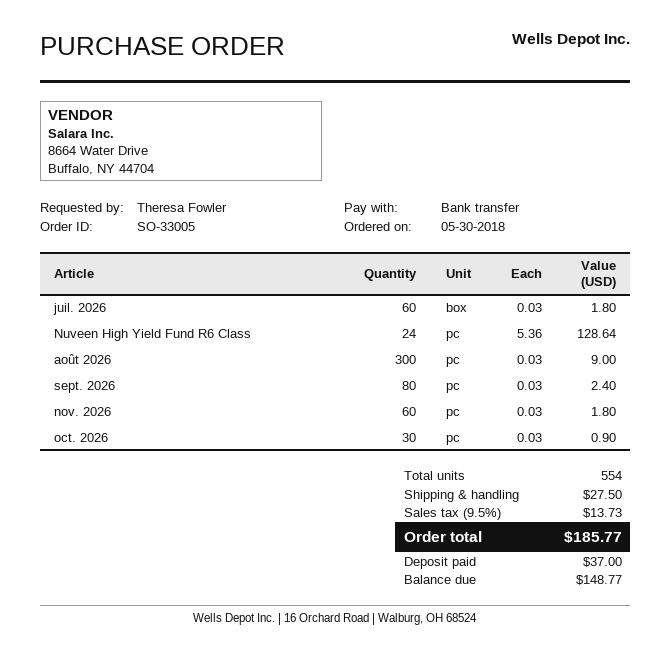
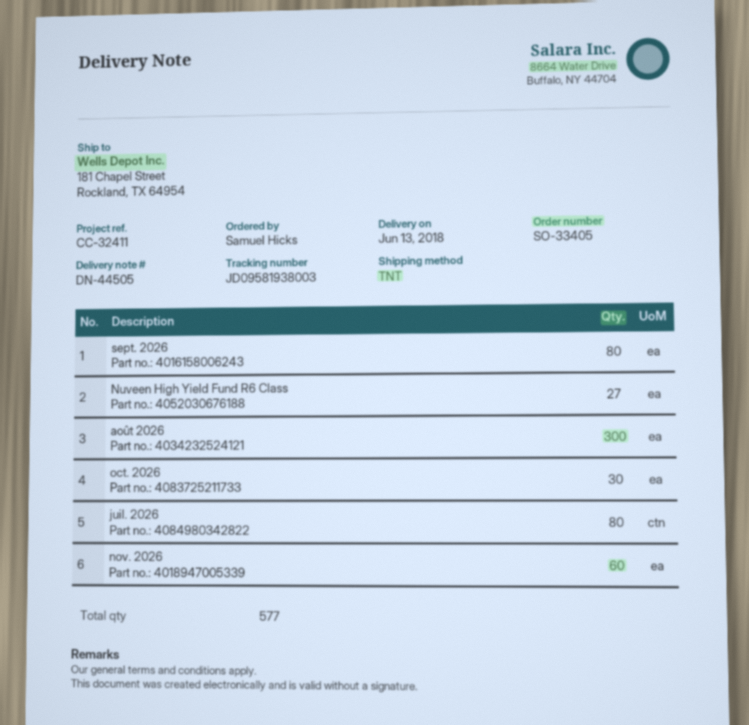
order number: SO-33005 -> SO-33405
ordered by: Theresa Fowler -> Samuel Hicks
juil. 2026: 60 -> 80
Nuveen High Yield Fund R6 Class: 24 -> 27
total quantity: 554 -> 577

